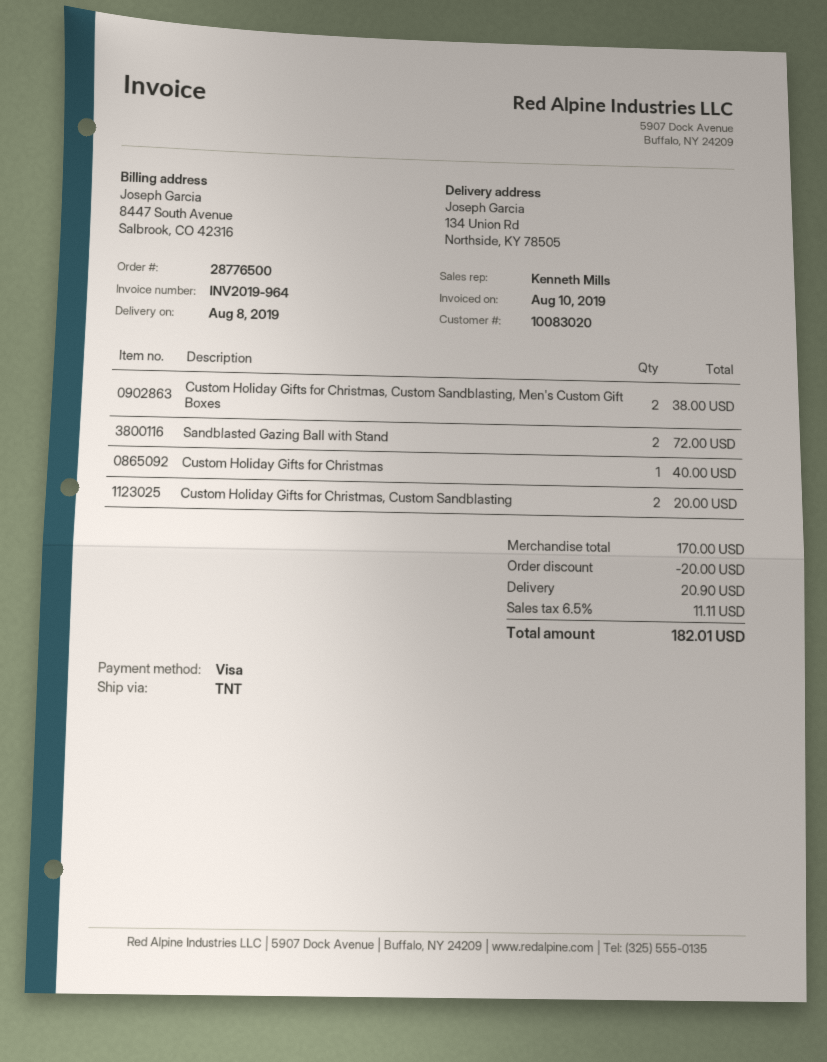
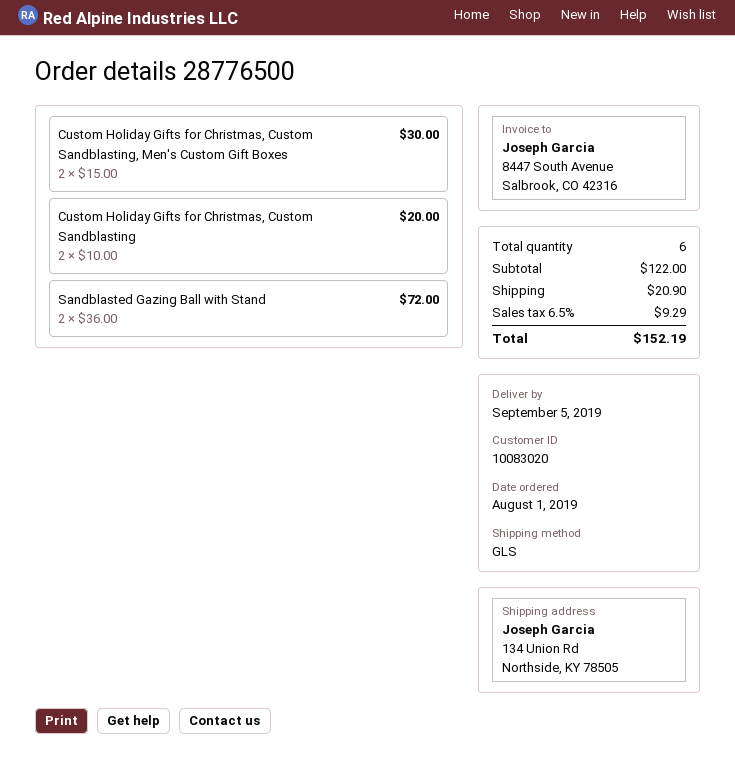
delivery date: 2019-08-08 -> 2019-09-05
shipping method: TNT -> GLS
Custom Holiday Gifts for Christmas, Custom Sandblasting, Men's Custom Gift Boxes: 2 for 38.00 -> 2 for 30.00
Custom Holiday Gifts for Christmas: 1 for 40.00 -> none
subtotal: 170.00 -> 122.00
discount: 20.00 -> none
tax: 6.5% = 11.11 -> 6.5% = 9.29
total: 182.01 -> 152.19

